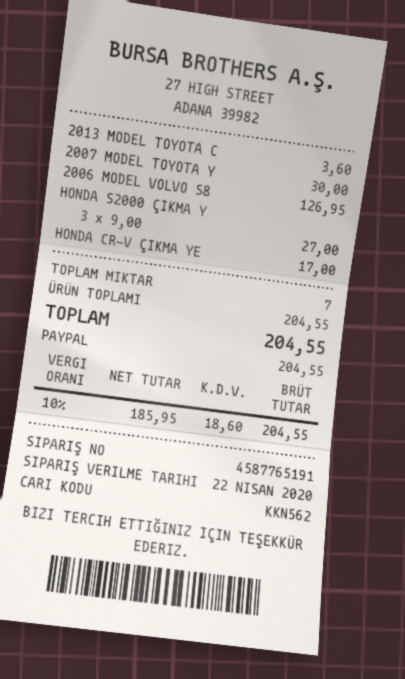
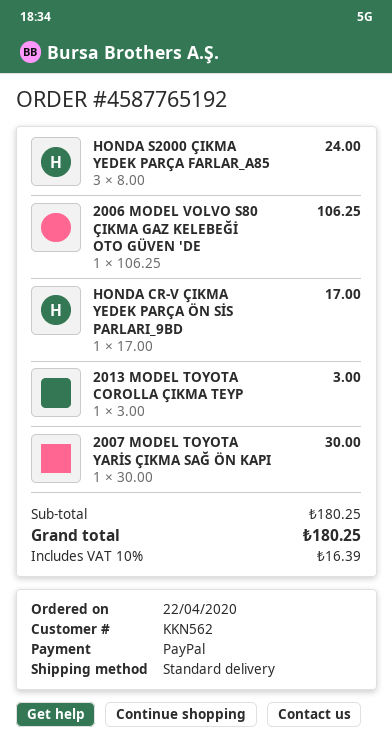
order number: 4587765191 -> 4587765192
2013 MODEL TOYOTA C: 1 x 3.60 = 3.60 -> 1 x 3.00 = 3.00
2006 MODEL VOLVO S8: 1 x 126.95 = 126.95 -> 1 x 106.25 = 106.25
HONDA S2000 ÇIKMA Y: 3 x 9.00 = 27.00 -> 3 x 8.00 = 24.00
subtotal: 204.55 -> 180.25
tax: 10% = 18.60 -> 10% = 16.39
total: 204.55 -> 180.25

